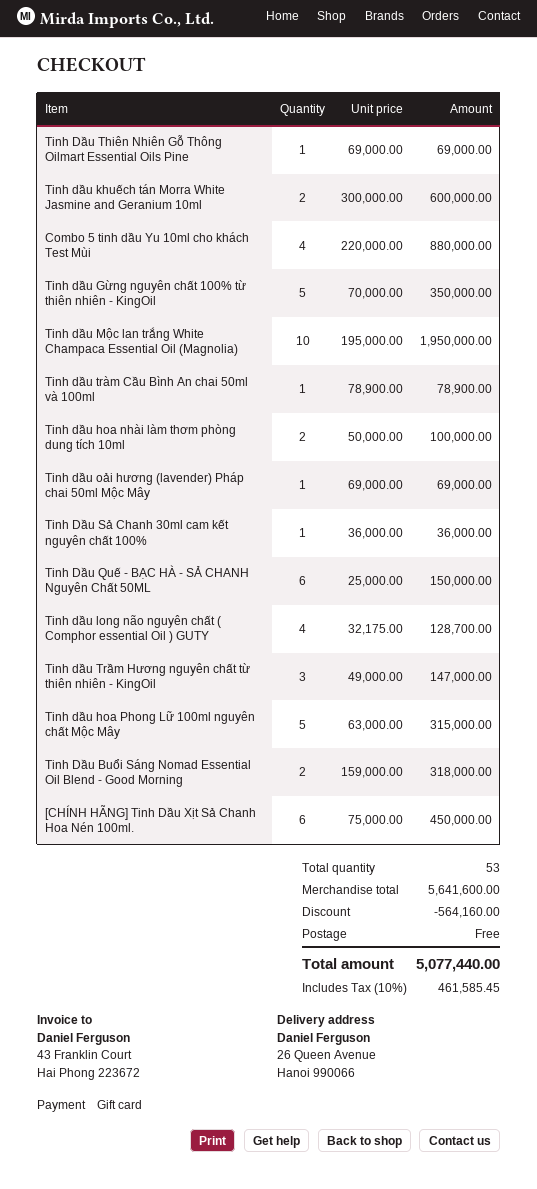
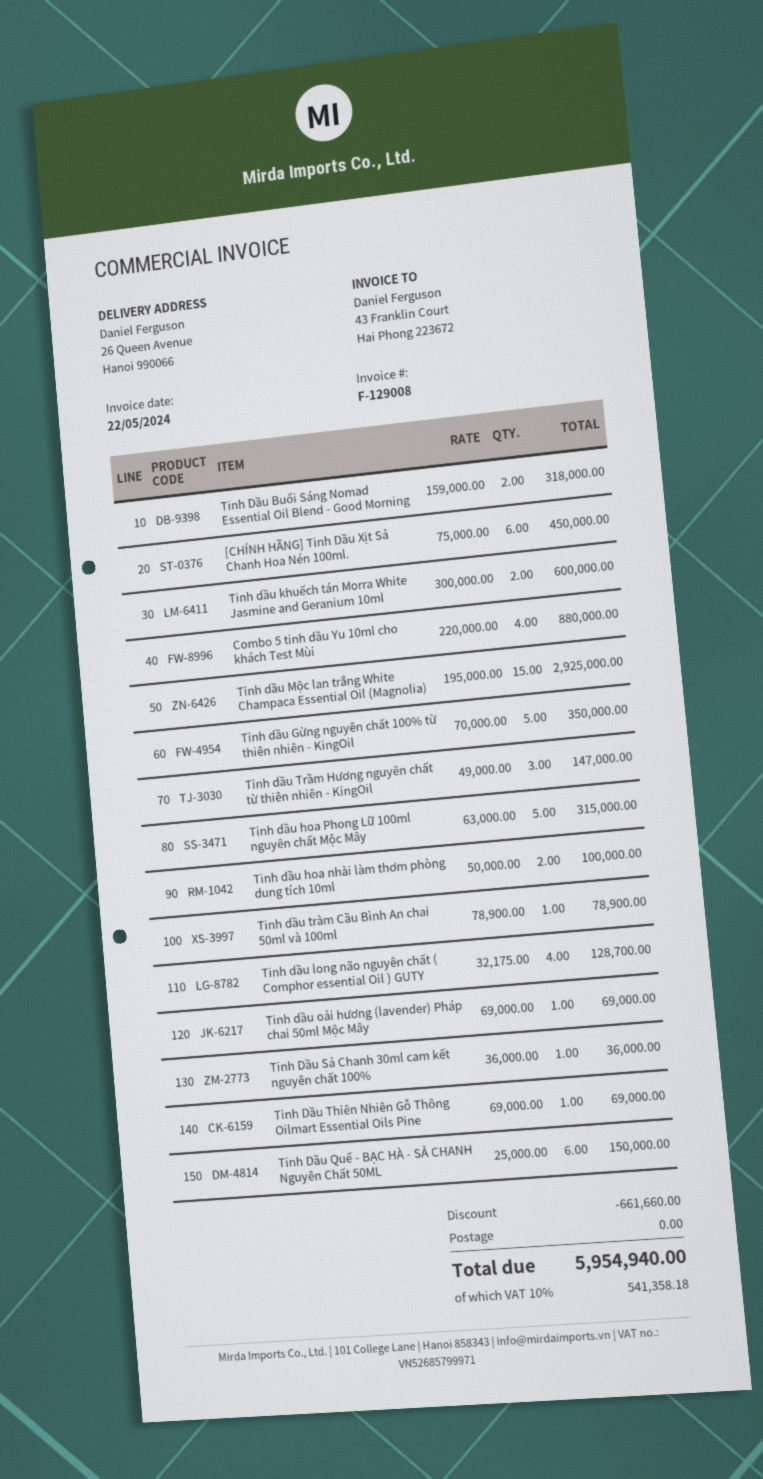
Tinh dầu Mộc lan trắng White Champaca Essential Oil (Magnolia): 10 x 195000.00 = 1950000.00 -> 15 x 195000.00 = 2925000.00
discount: 564160.00 -> 661660.00
tax: 10% = 461585.45 -> 10% = 541358.18
total: 5077440.00 -> 5954940.00

